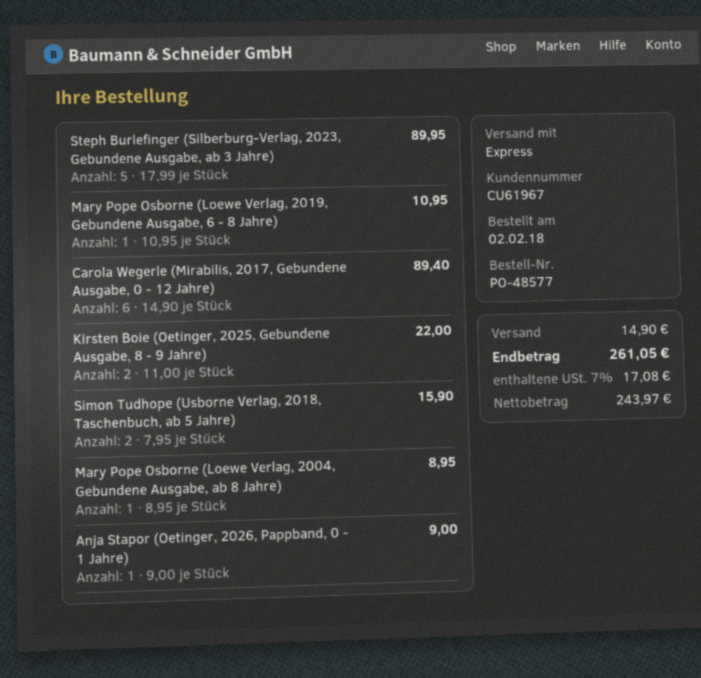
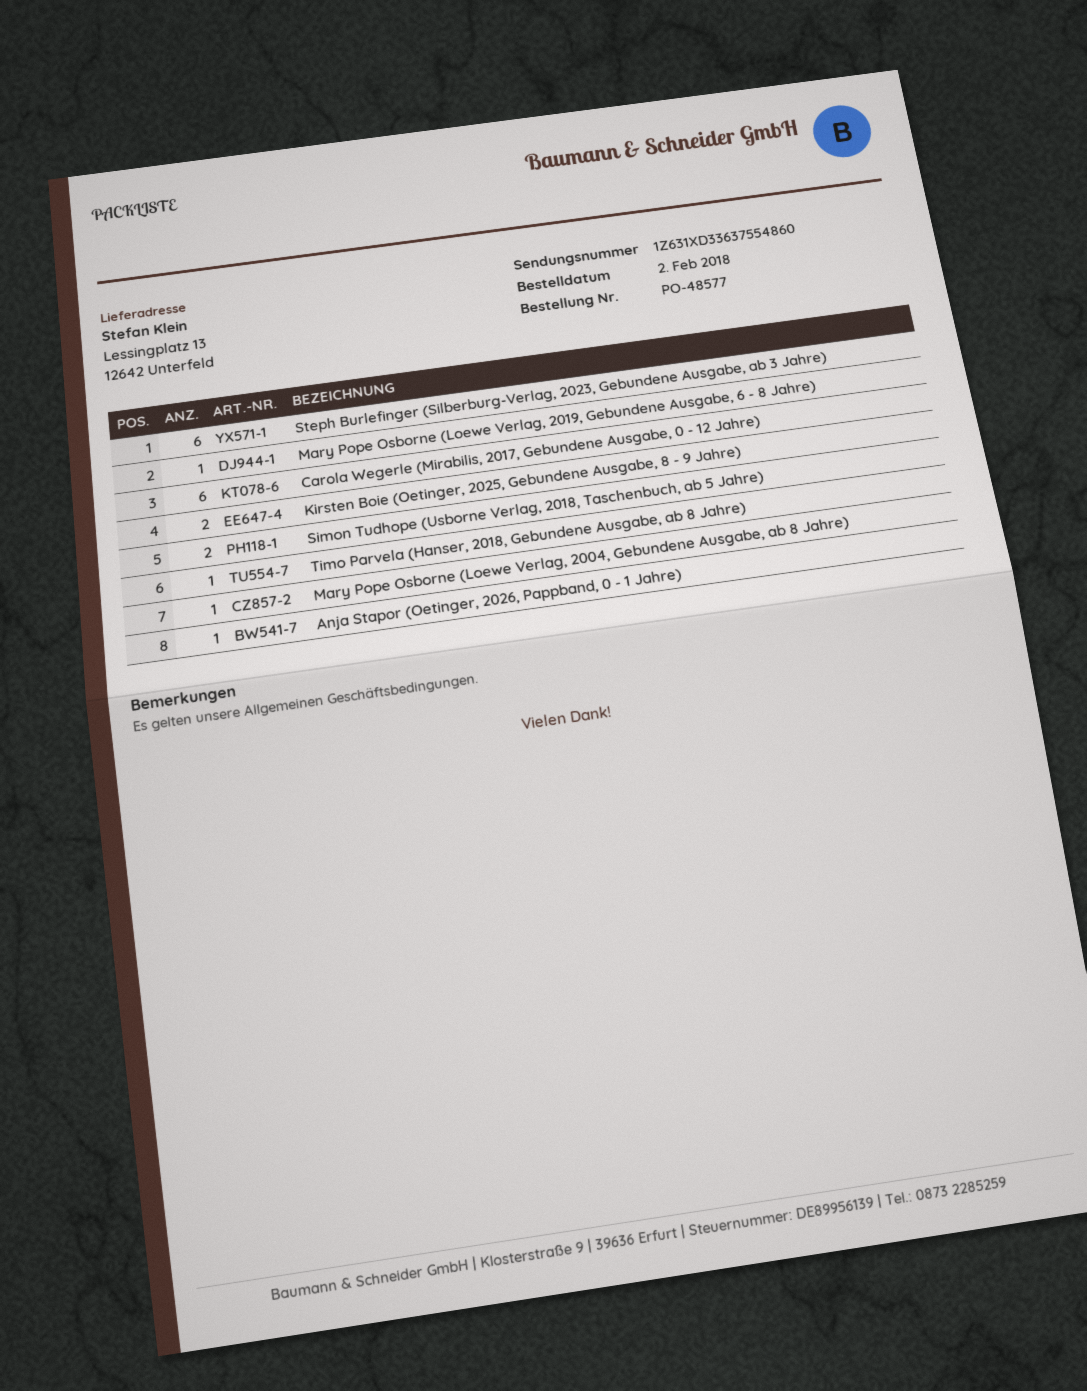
Steph Burlefinger (Silberburg-Verlag, 2023, Gebundene Ausgabe, ab 3 Jahre): 5 -> 6
Timo Parvela (Hanser, 2018, Gebundene Ausgabe, ab 8 Jahre): none -> 1

